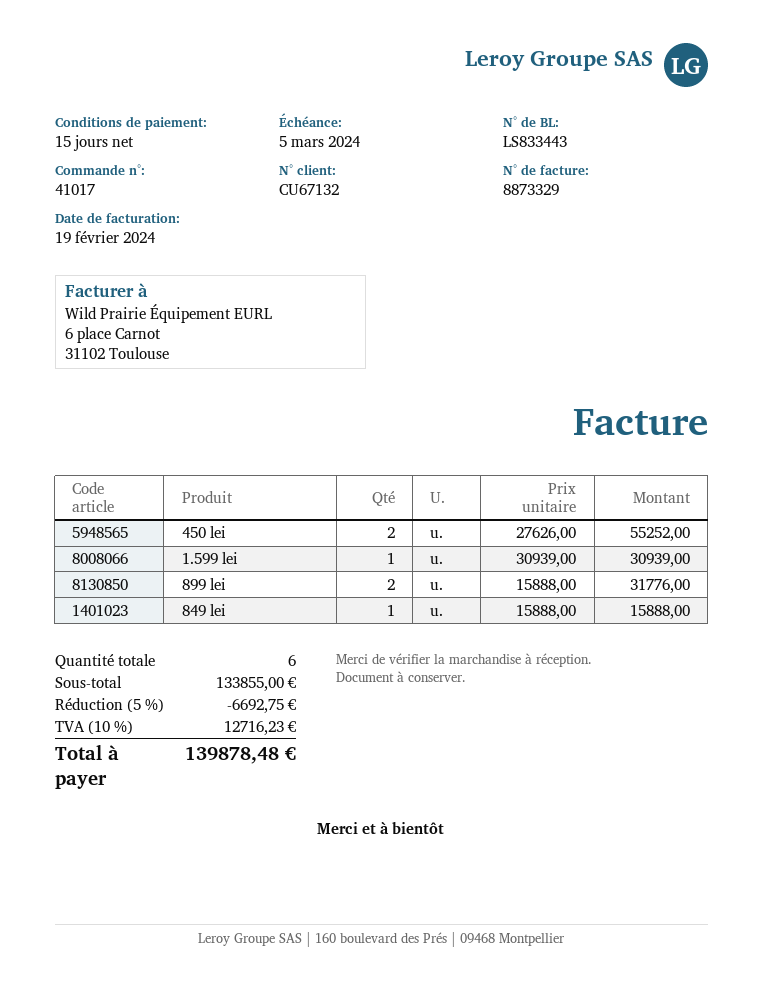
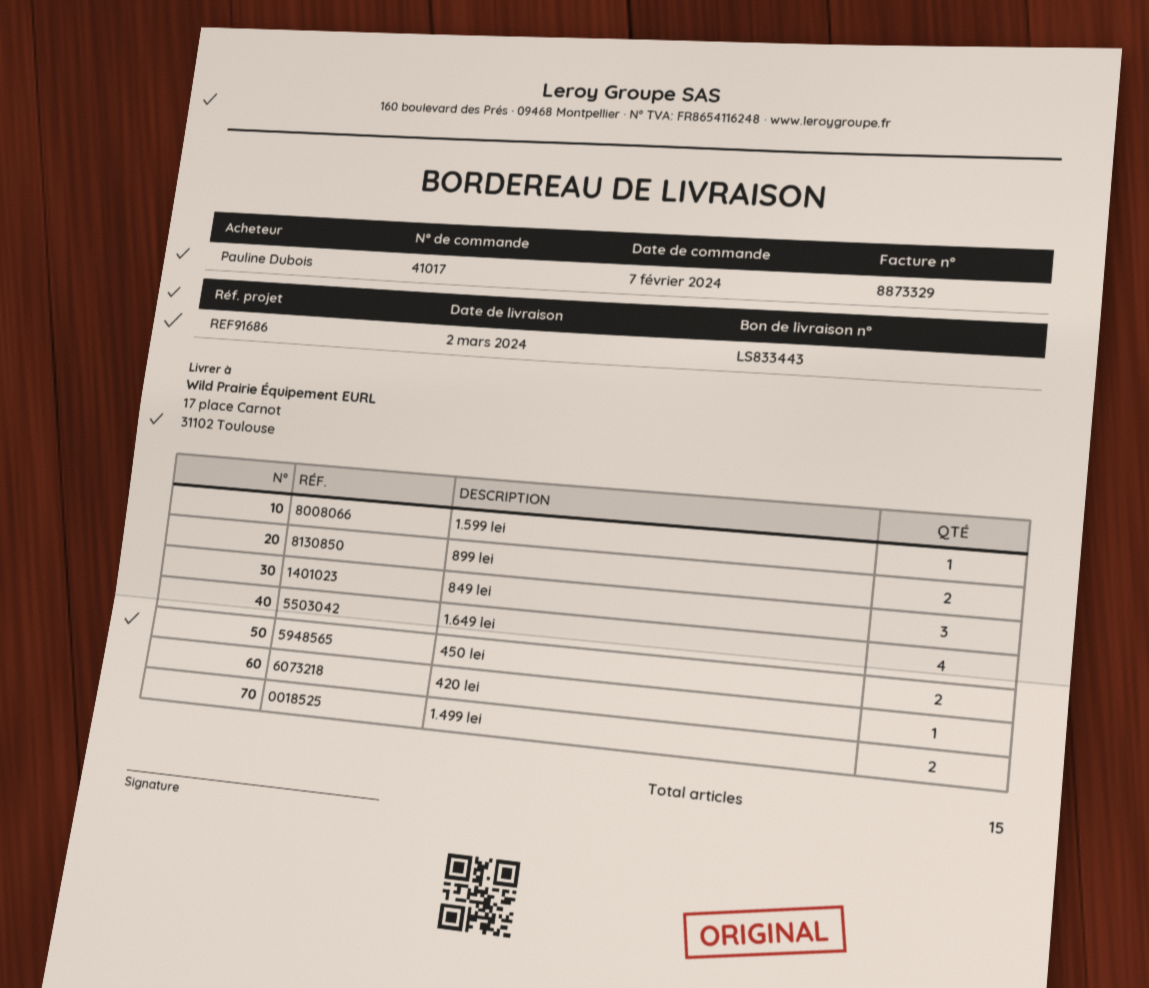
849 lei: 1 -> 3
1.649 lei: none -> 4
420 lei: none -> 1
1.499 lei: none -> 2
total quantity: 6 -> 15

